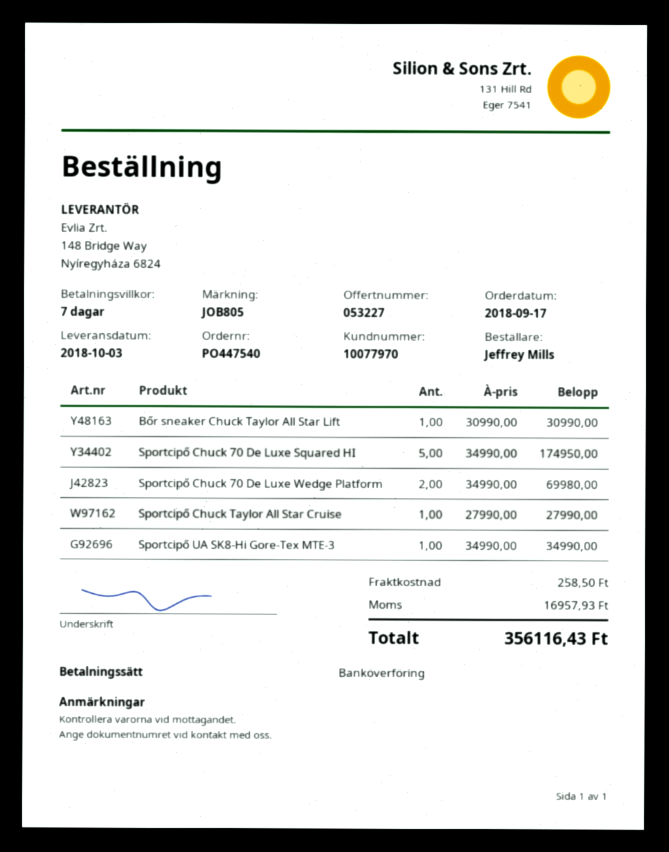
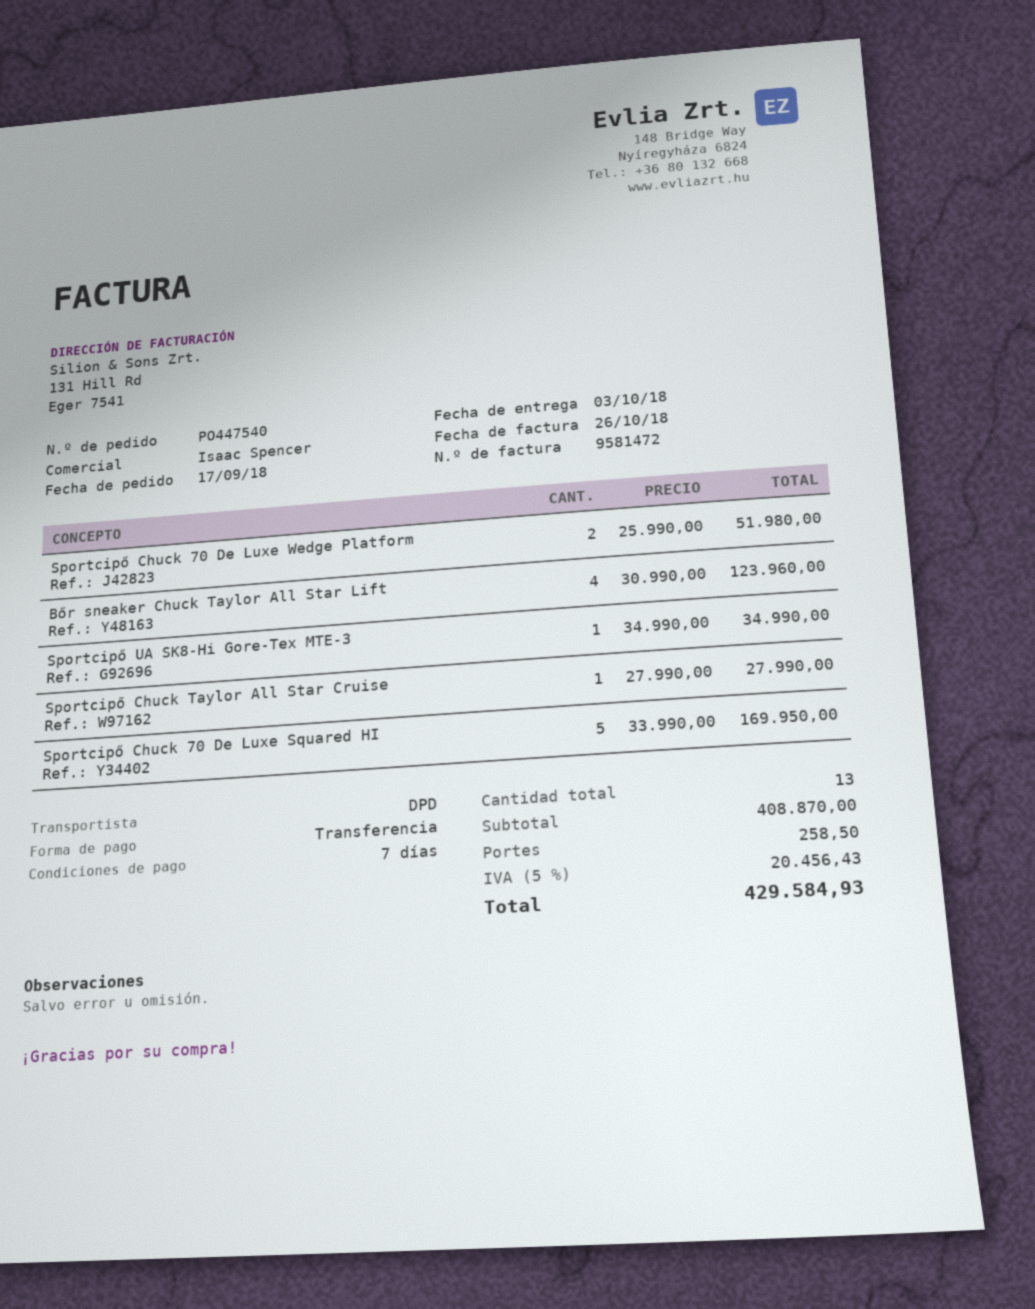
Bőr sneaker Chuck Taylor All Star Lift: 1 x 30990.00 = 30990.00 -> 4 x 30990.00 = 123960.00
Sportcipő Chuck 70 De Luxe Squared HI: 5 x 34990.00 = 174950.00 -> 5 x 33990.00 = 169950.00
Sportcipő Chuck 70 De Luxe Wedge Platform: 2 x 34990.00 = 69980.00 -> 2 x 25990.00 = 51980.00
tax: 16957.93 -> 20456.43
total: 356116.43 -> 429584.93

